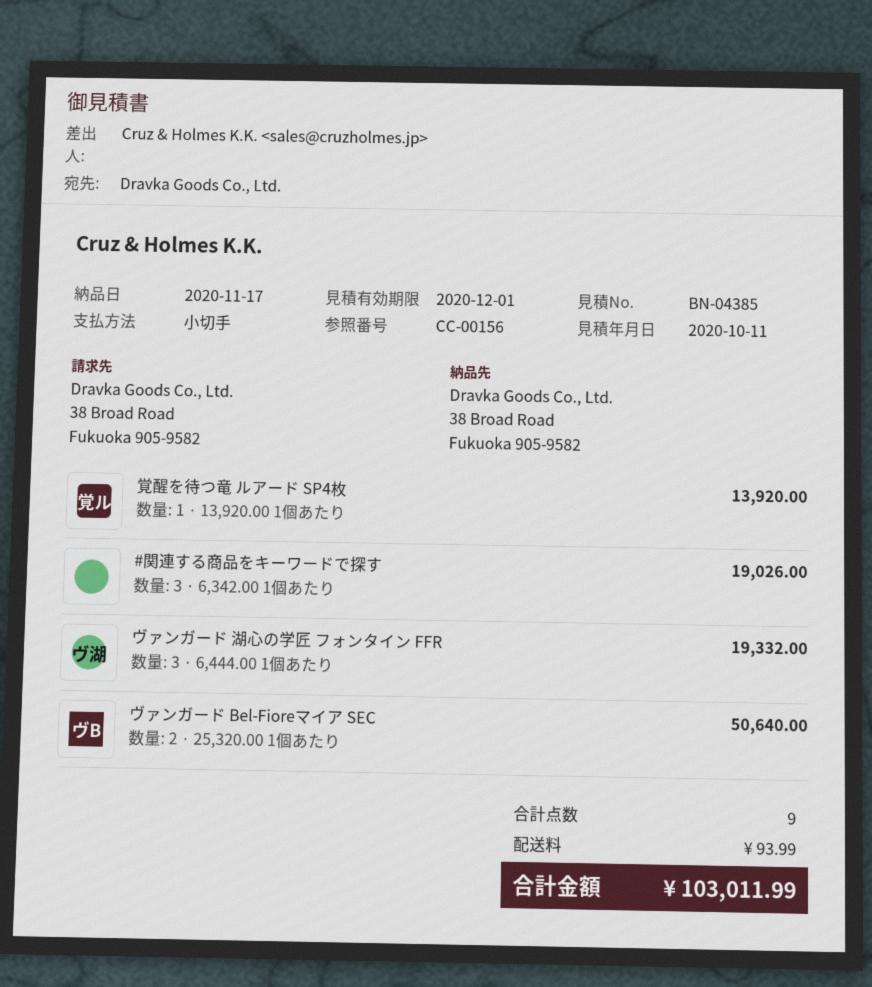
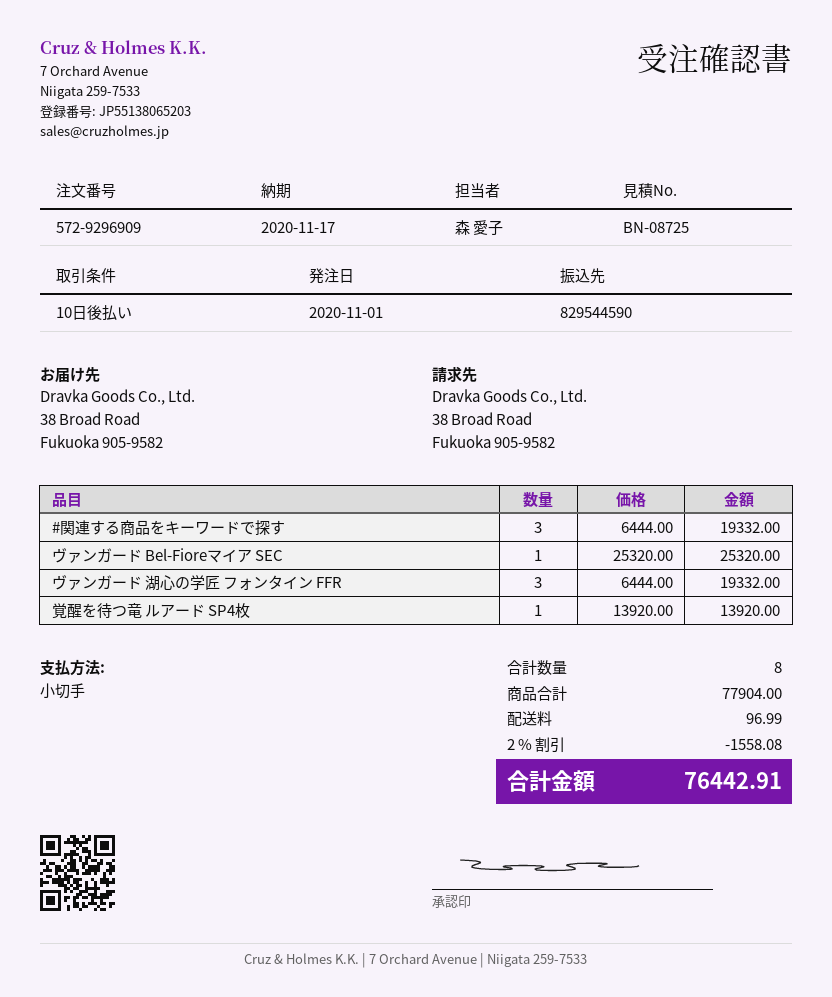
quote number: BN-04385 -> BN-08725
#関連する商品をキーワードで探す: 3 x 6342.00 = 19026.00 -> 3 x 6444.00 = 19332.00
ヴァンガード Bel-Fioreマイア SEC: 2 x 25320.00 = 50640.00 -> 1 x 25320.00 = 25320.00
total quantity: 9 -> 8
discount: none -> 2% = 1558.08
shipping: 93.99 -> 96.99
total: 103011.99 -> 76442.91

